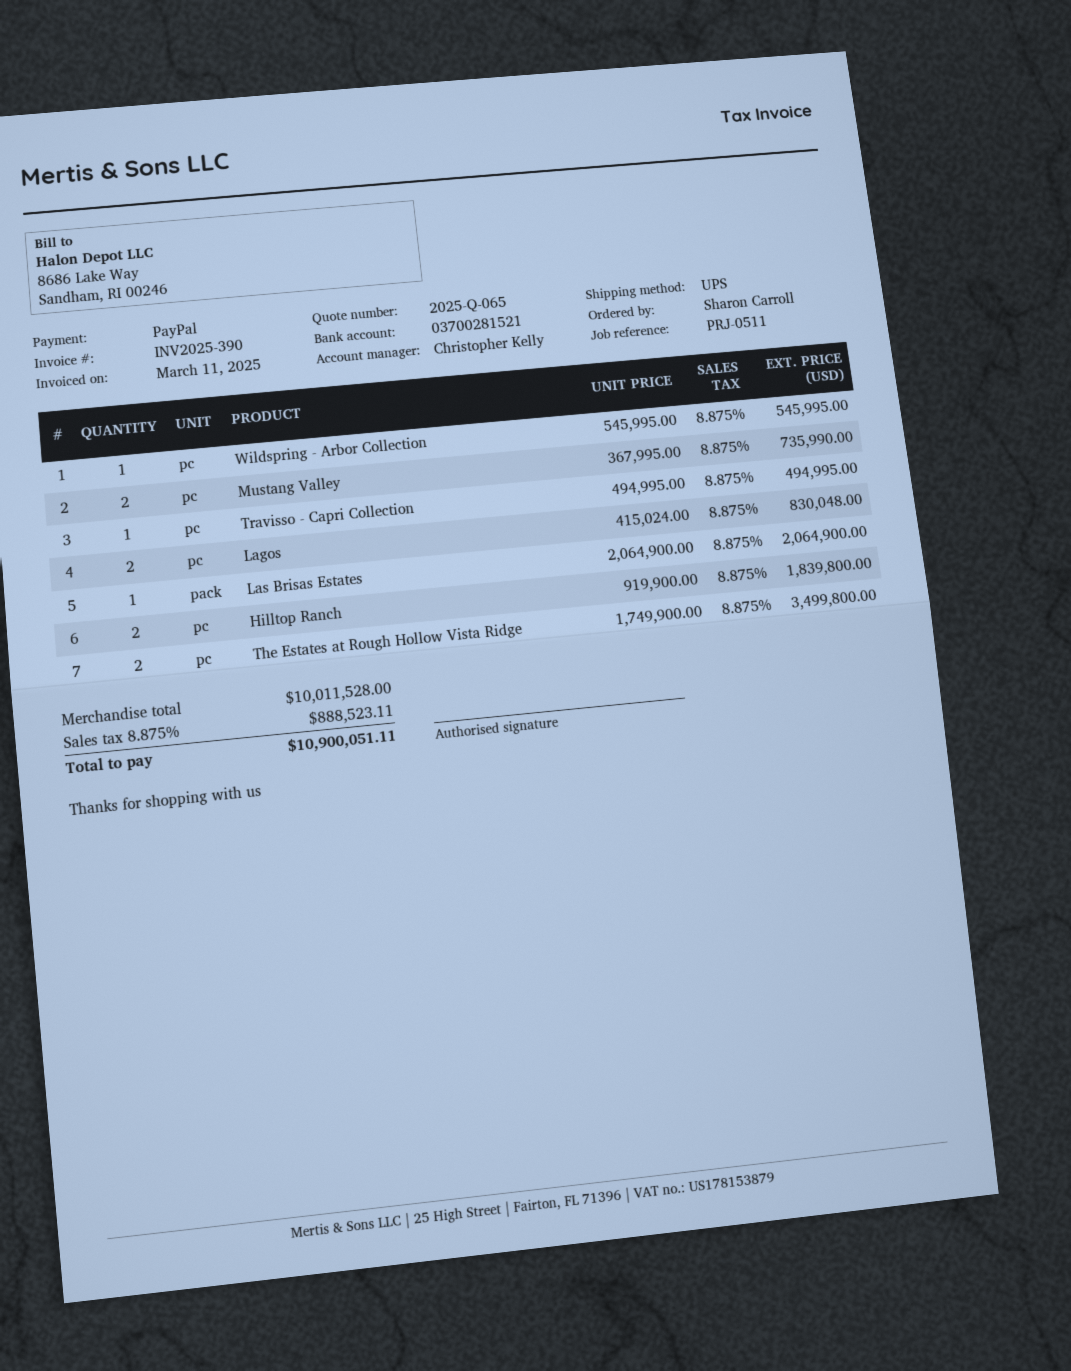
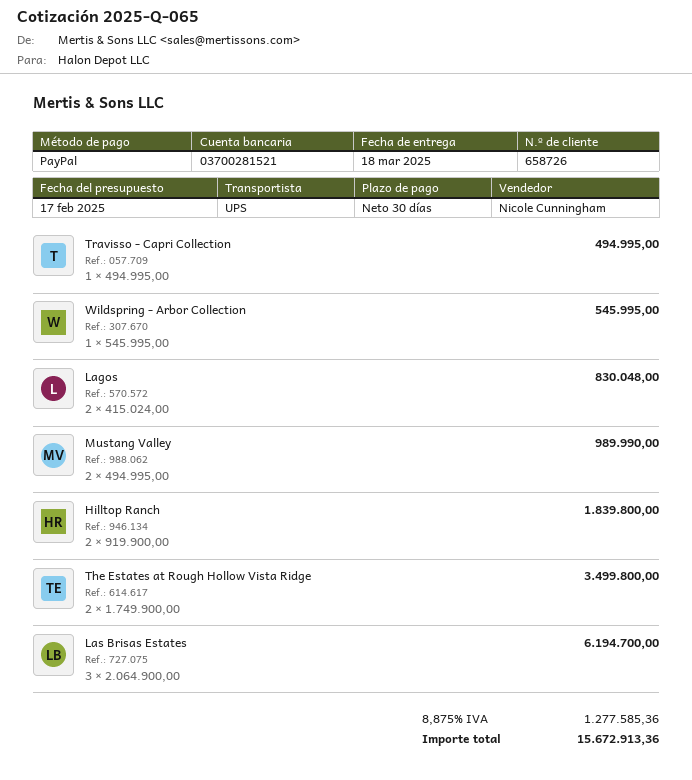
sales rep: Christopher Kelly -> Nicole Cunningham
Mustang Valley: 2 x 367995.00 = 735990.00 -> 2 x 494995.00 = 989990.00
Las Brisas Estates: 1 x 2064900.00 = 2064900.00 -> 3 x 2064900.00 = 6194700.00
tax: 8.875% = 888523.11 -> 8.875% = 1277585.36
total: 10900051.11 -> 15672913.36

